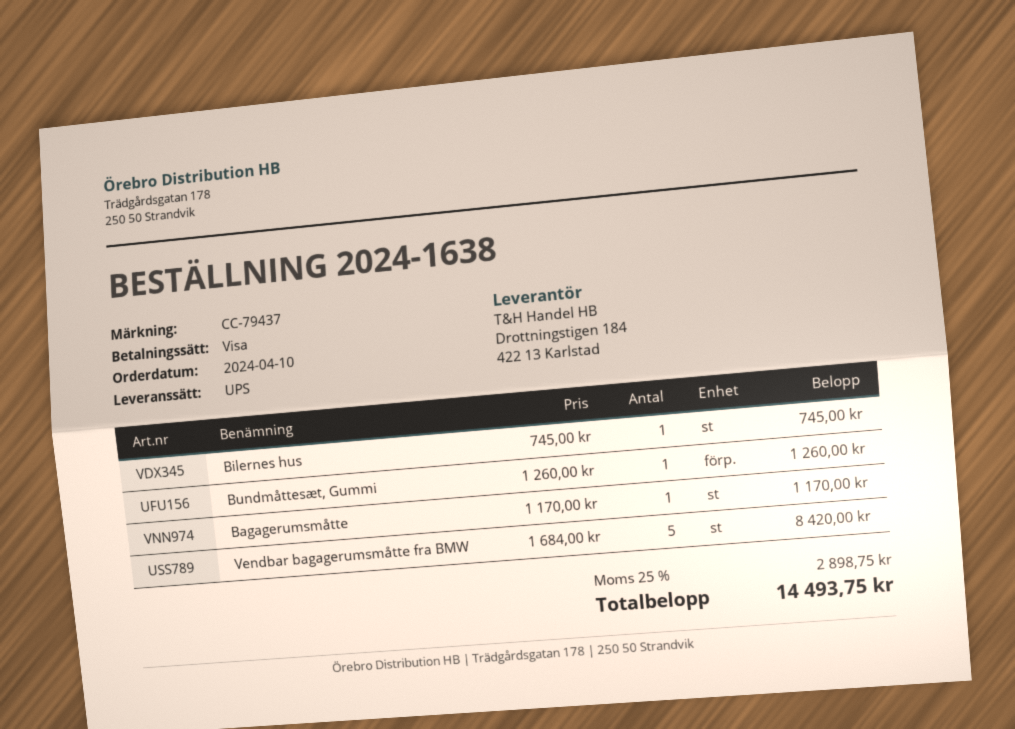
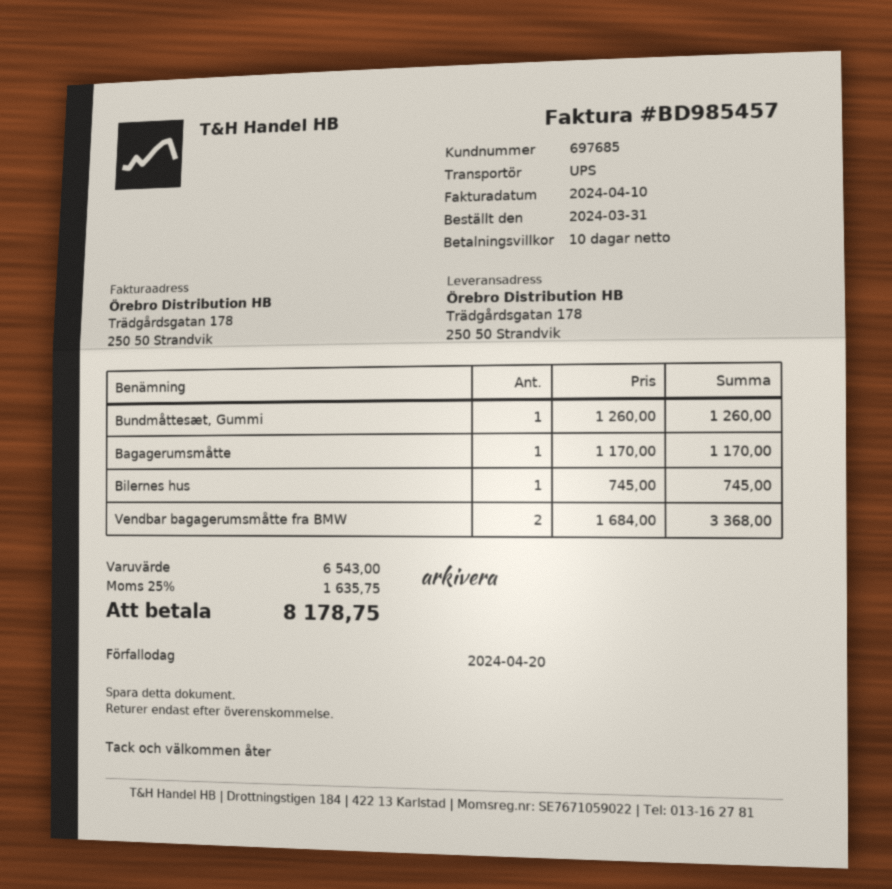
order date: 2024-04-10 -> 2024-03-31
Vendbar bagagerumsmåtte fra BMW: 5 x 1684.00 = 8420.00 -> 2 x 1684.00 = 3368.00
tax: 25% = 2898.75 -> 25% = 1635.75
total: 14493.75 -> 8178.75

